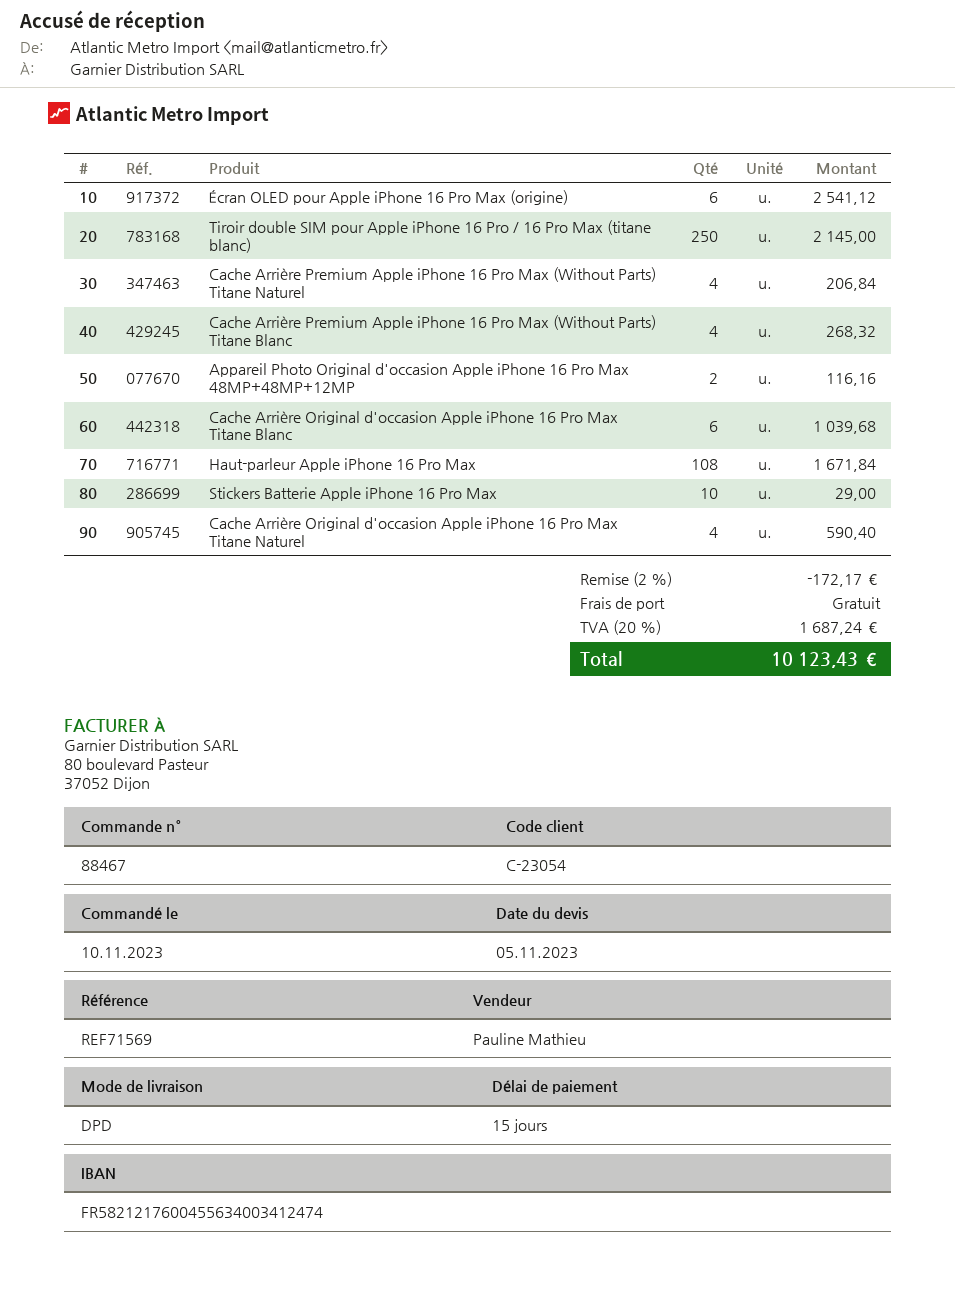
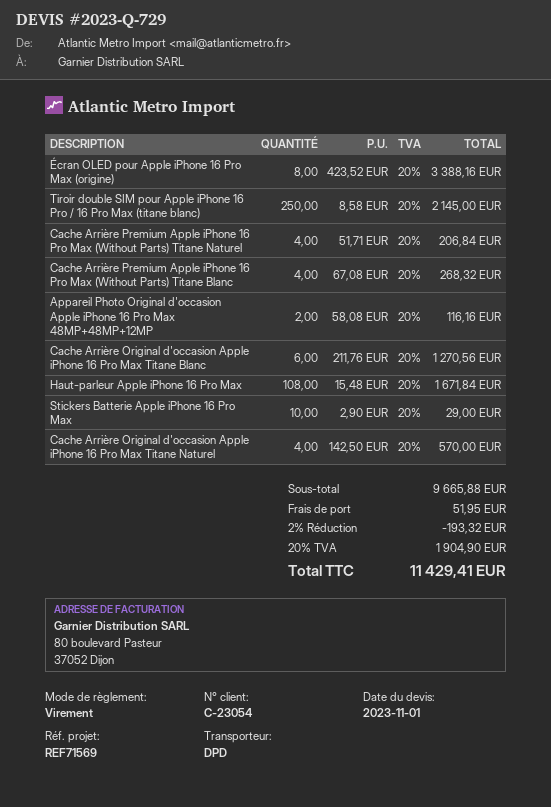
quote date: 2023-11-05 -> 2023-11-01
Écran OLED pour Apple iPhone 16 Pro Max (origine): 6 for 2541.12 -> 8 for 3388.16
Cache Arrière Original d'occasion Apple iPhone 16 Pro Max Titane Blanc: 6 for 1039.68 -> 6 for 1270.56
Cache Arrière Original d'occasion Apple iPhone 16 Pro Max Titane Naturel: 4 for 590.40 -> 4 for 570.00
discount: 2% = 172.17 -> 2% = 193.32
shipping: 0.00 -> 51.95
tax: 20% = 1687.24 -> 20% = 1904.90
total: 10123.43 -> 11429.41

